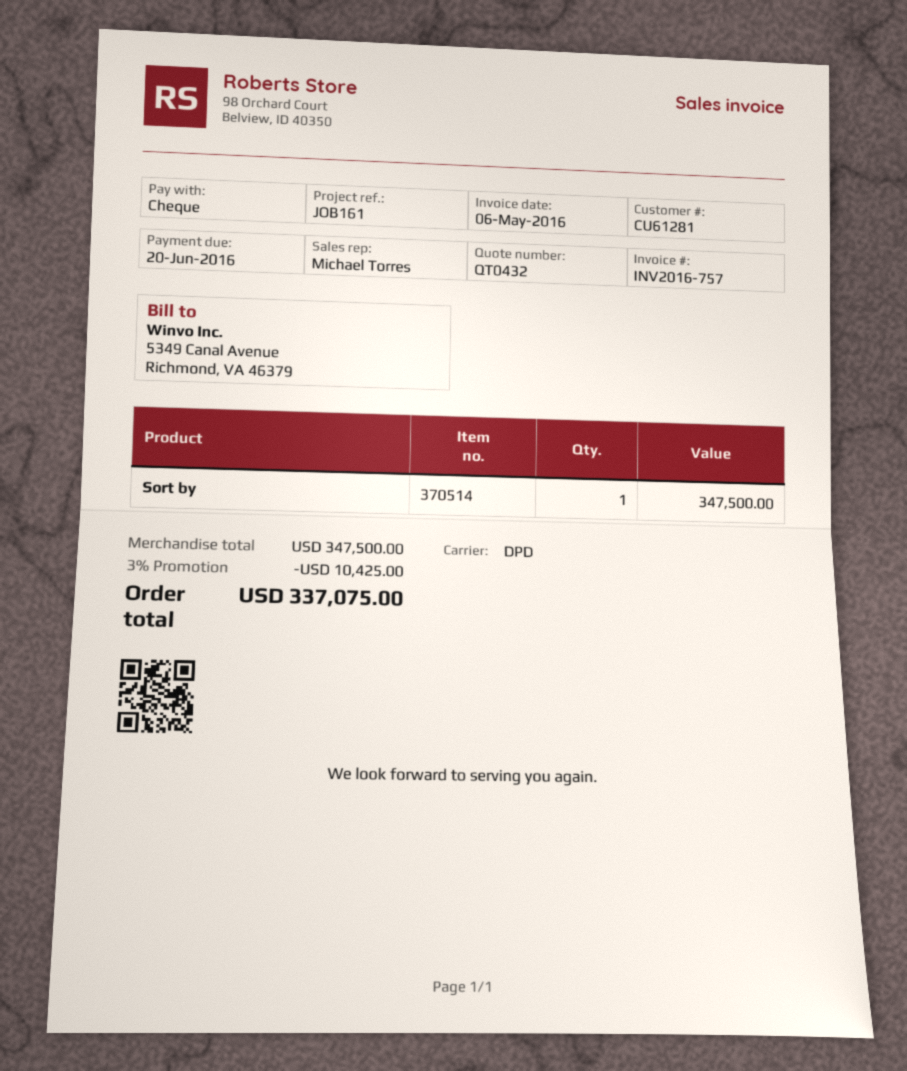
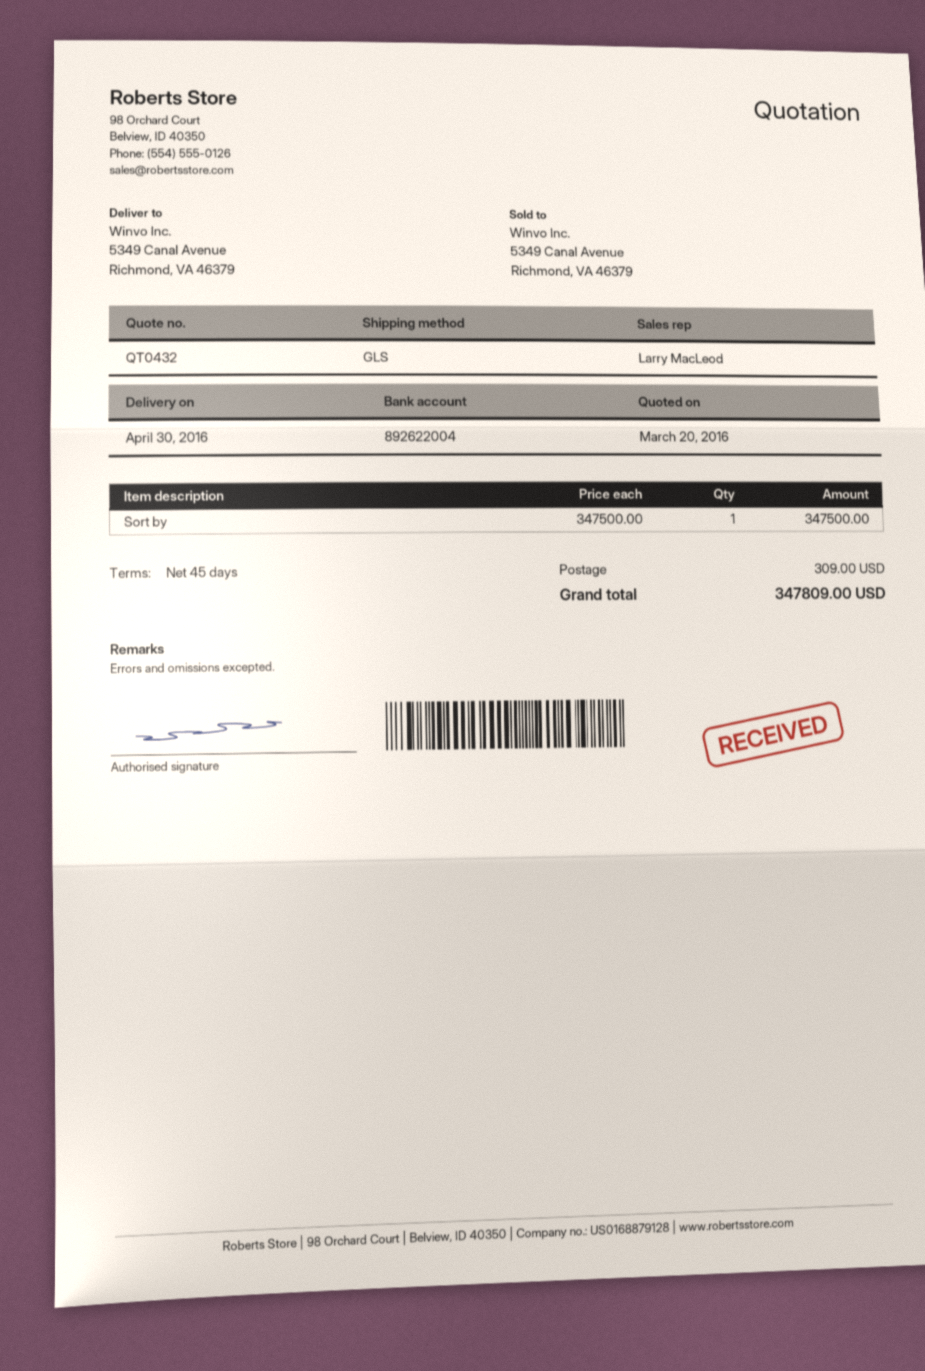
sales rep: Michael Torres -> Larry MacLeod
shipping method: DPD -> GLS
discount: 3% = 10425.00 -> none
shipping: none -> 309.00
total: 337075.00 -> 347809.00

